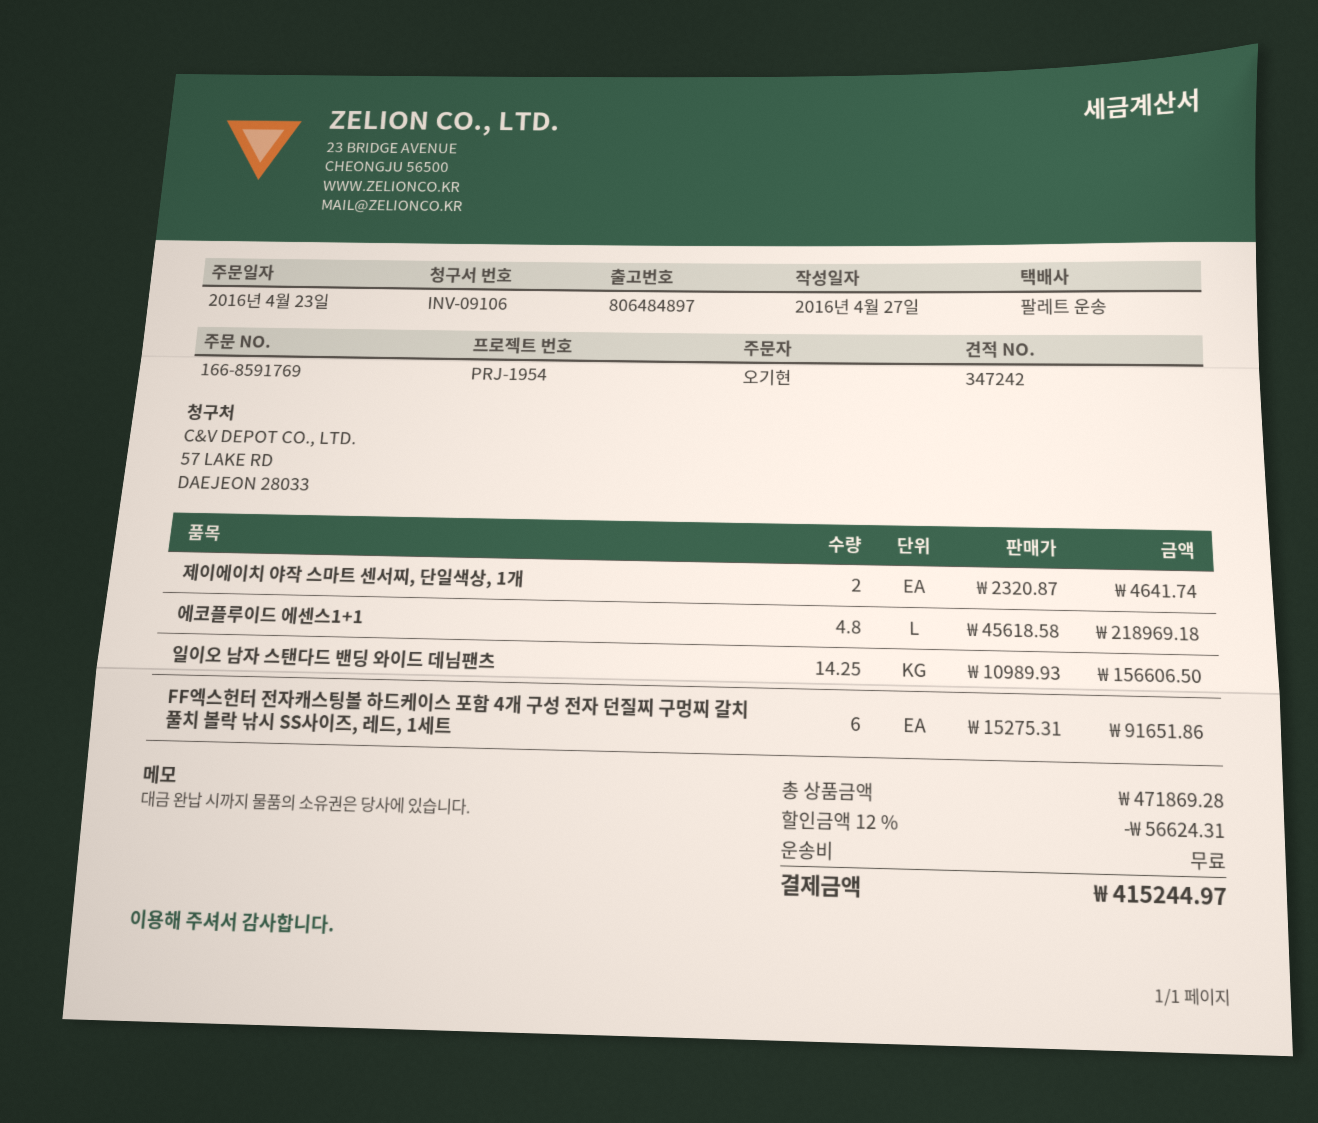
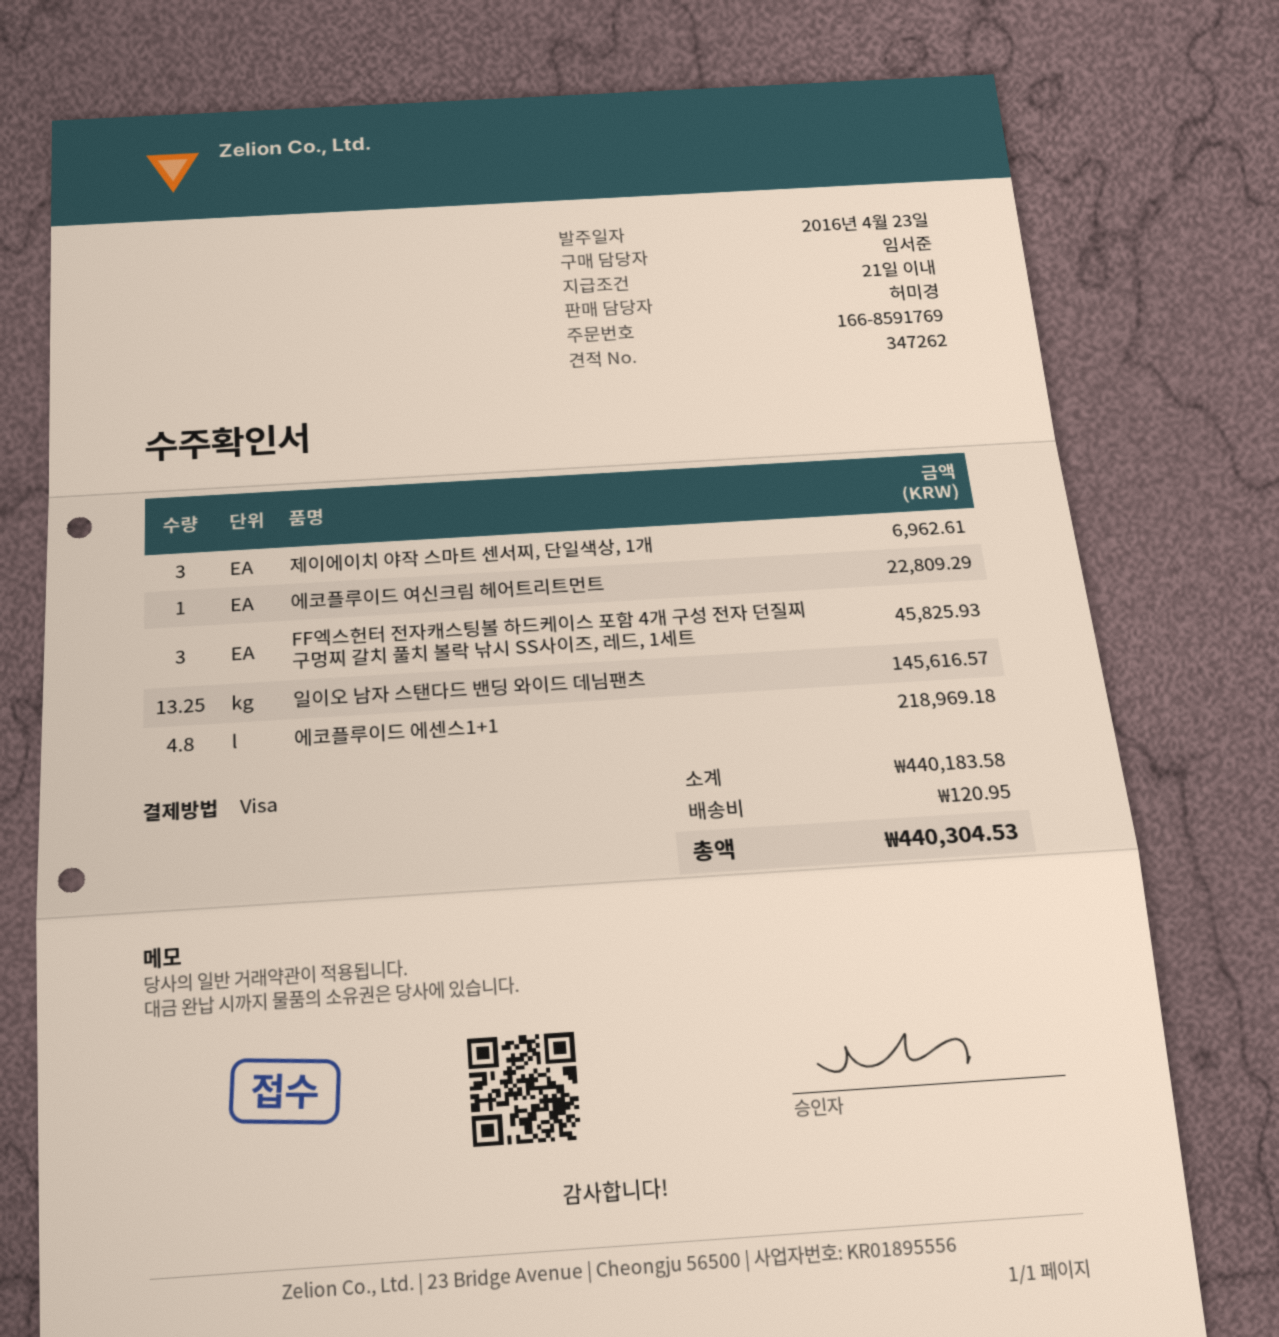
quote number: 347242 -> 347262
ordered by: 오기현 -> 임서준
제이에이치 야작 스마트 센서찌, 단일색상, 1개: 2 for 4641.74 -> 3 for 6962.61
일이오 남자 스탠다드 밴딩 와이드 데님팬츠: 14.25 for 156606.50 -> 13.25 for 145616.57
FF엑스헌터 전자캐스팅볼 하드케이스 포함 4개 구성 전자 던질찌 구멍찌 갈치 풀치 볼락 낚시 SS사이즈, 레드, 1세트: 6 for 91651.86 -> 3 for 45825.93
에코플루이드 여신크림 헤어트리트먼트: none -> 1 for 22809.29
subtotal: 471869.28 -> 440183.58
discount: 12% = 56624.31 -> none
shipping: 0.00 -> 120.95
total: 415244.97 -> 440304.53

